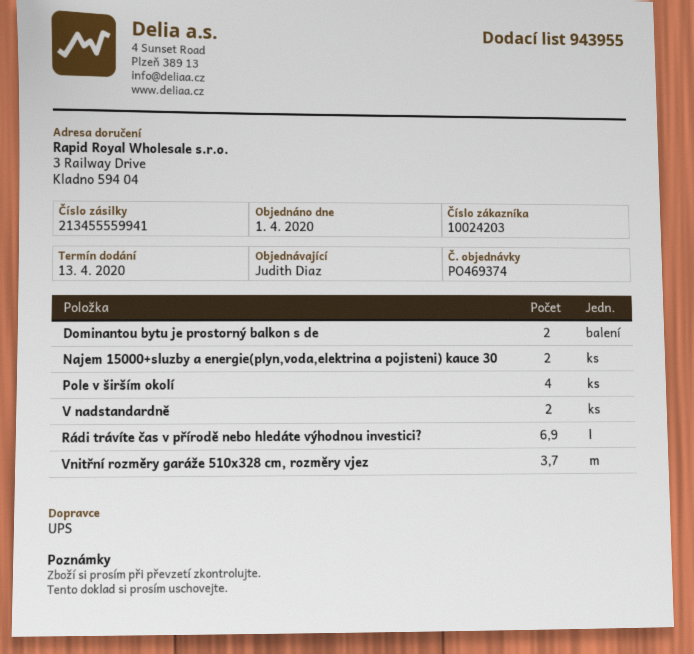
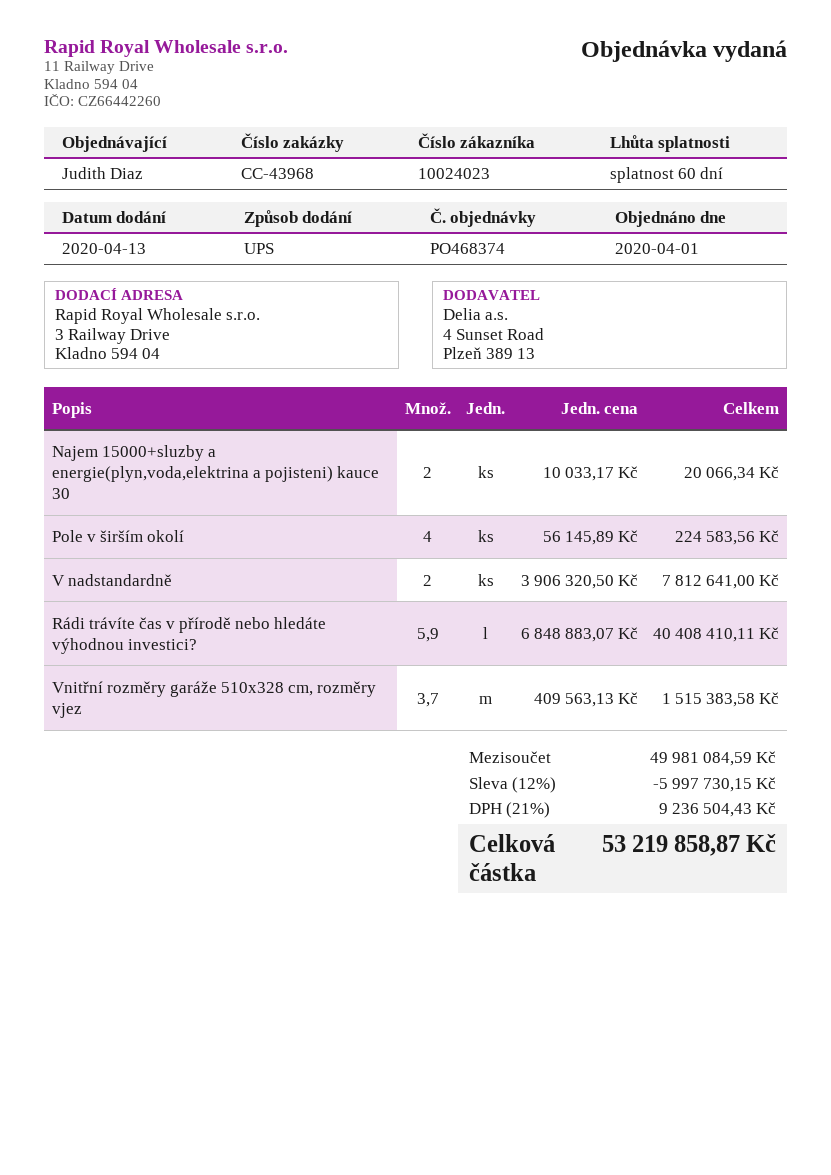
order number: PO469374 -> PO468374
customer number: 10024203 -> 10024023
Dominantou bytu je prostorný balkon s de: 2 -> none
Rádi trávíte čas v přírodě nebo hledáte výhodnou investici?: 6.9 -> 5.9

